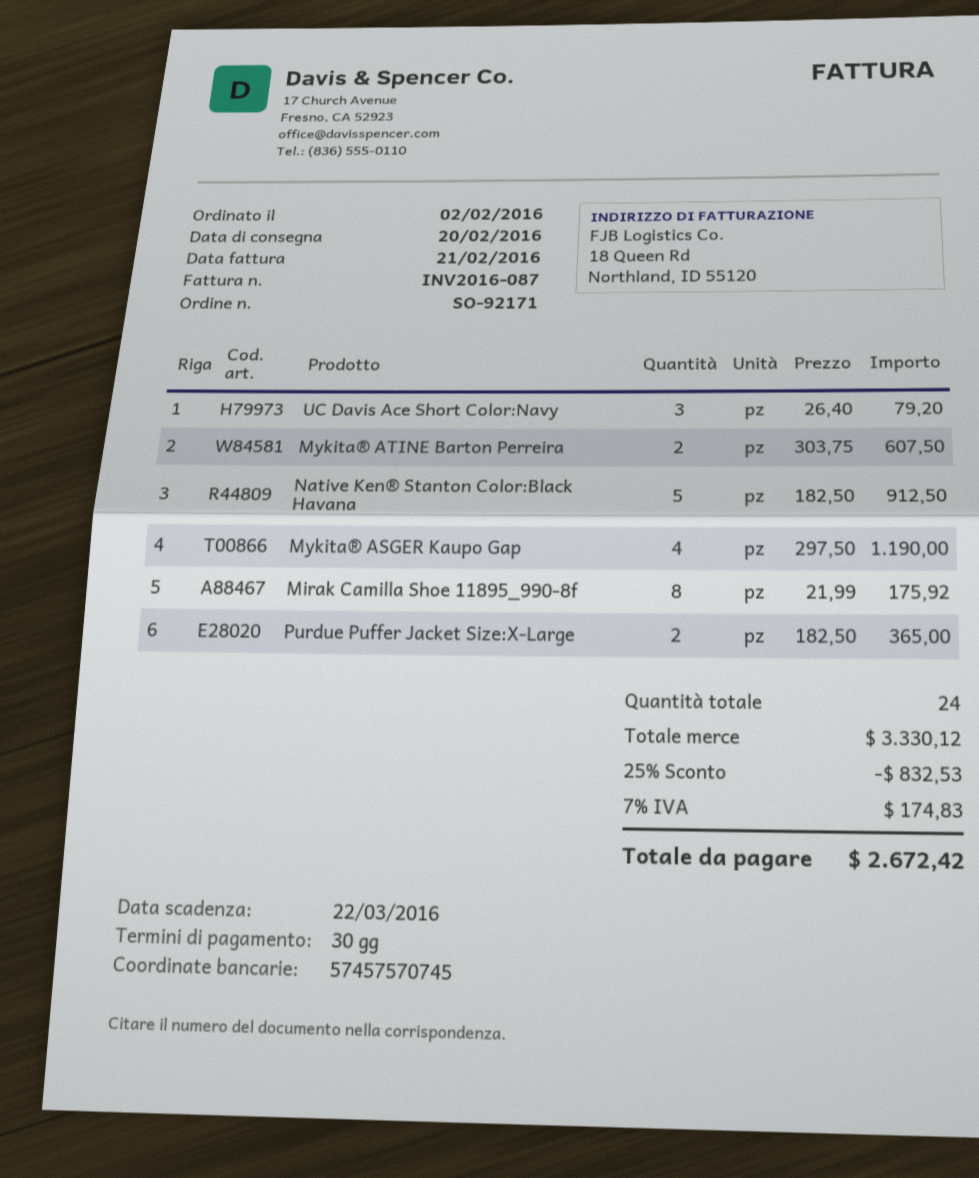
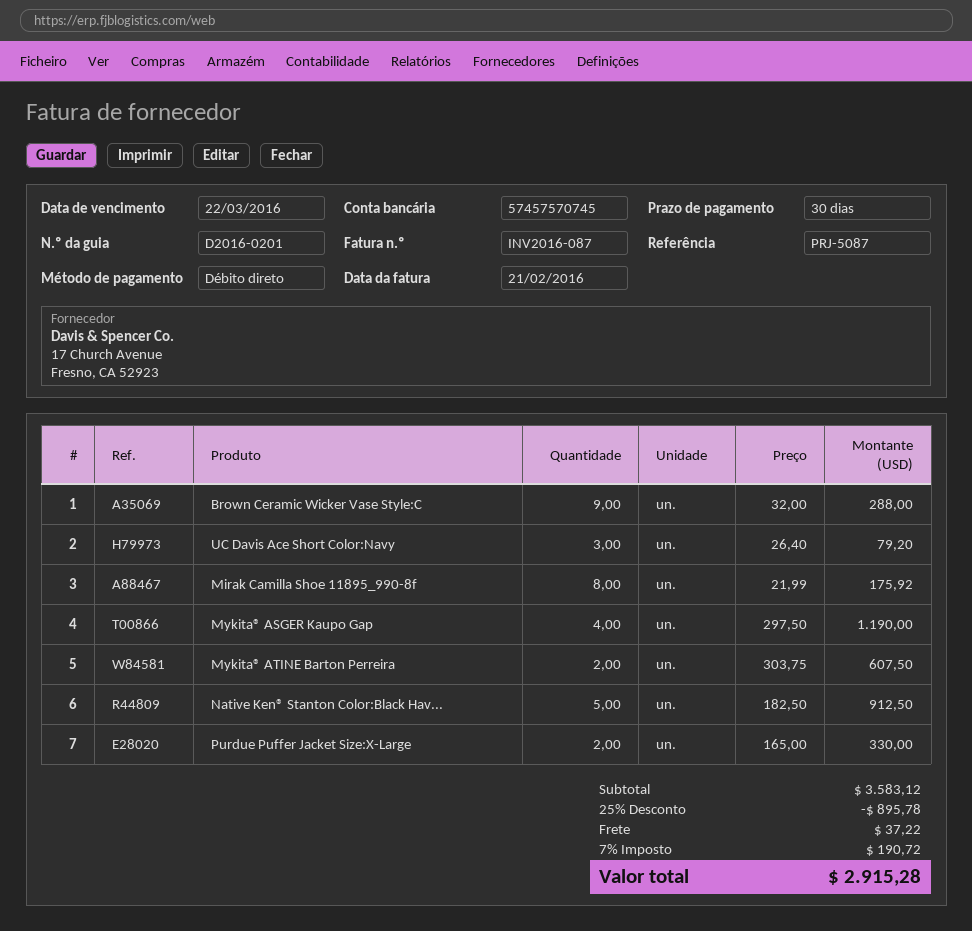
Purdue Puffer Jacket Size:X-Large: 2 x 182.50 = 365.00 -> 2 x 165.00 = 330.00
Brown Ceramic Wicker Vase Style:C: none -> 9 x 32.00 = 288.00
subtotal: 3330.12 -> 3583.12
discount: 25% = 832.53 -> 25% = 895.78
shipping: none -> 37.22
tax: 7% = 174.83 -> 7% = 190.72
total: 2672.42 -> 2915.28

